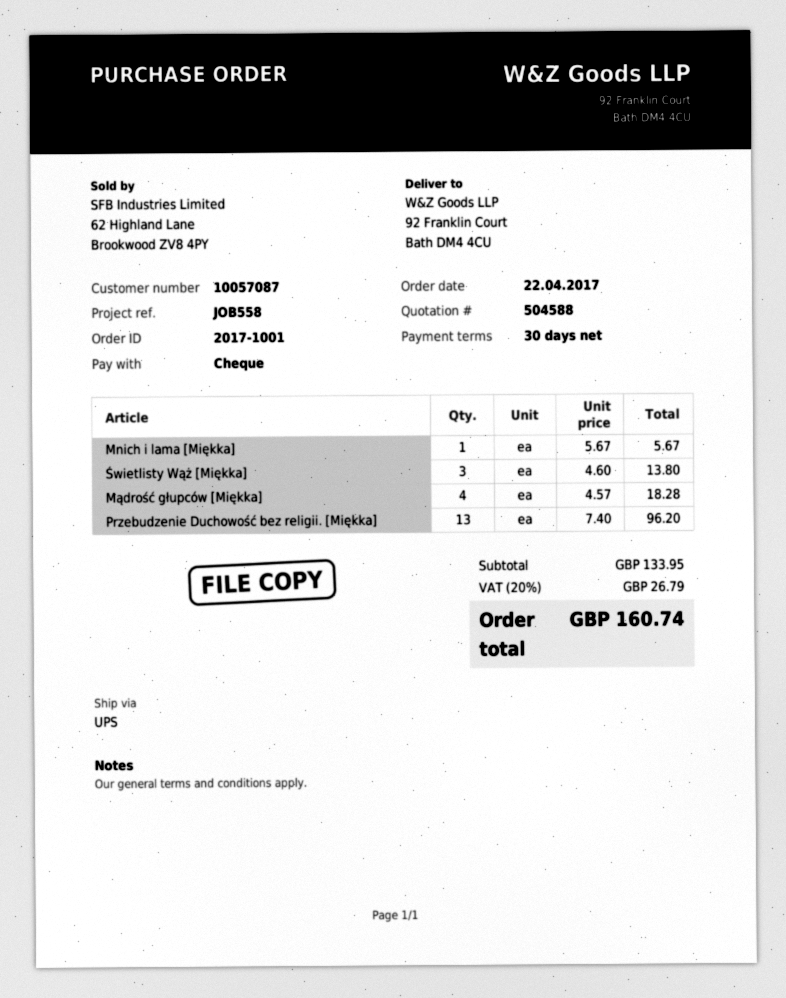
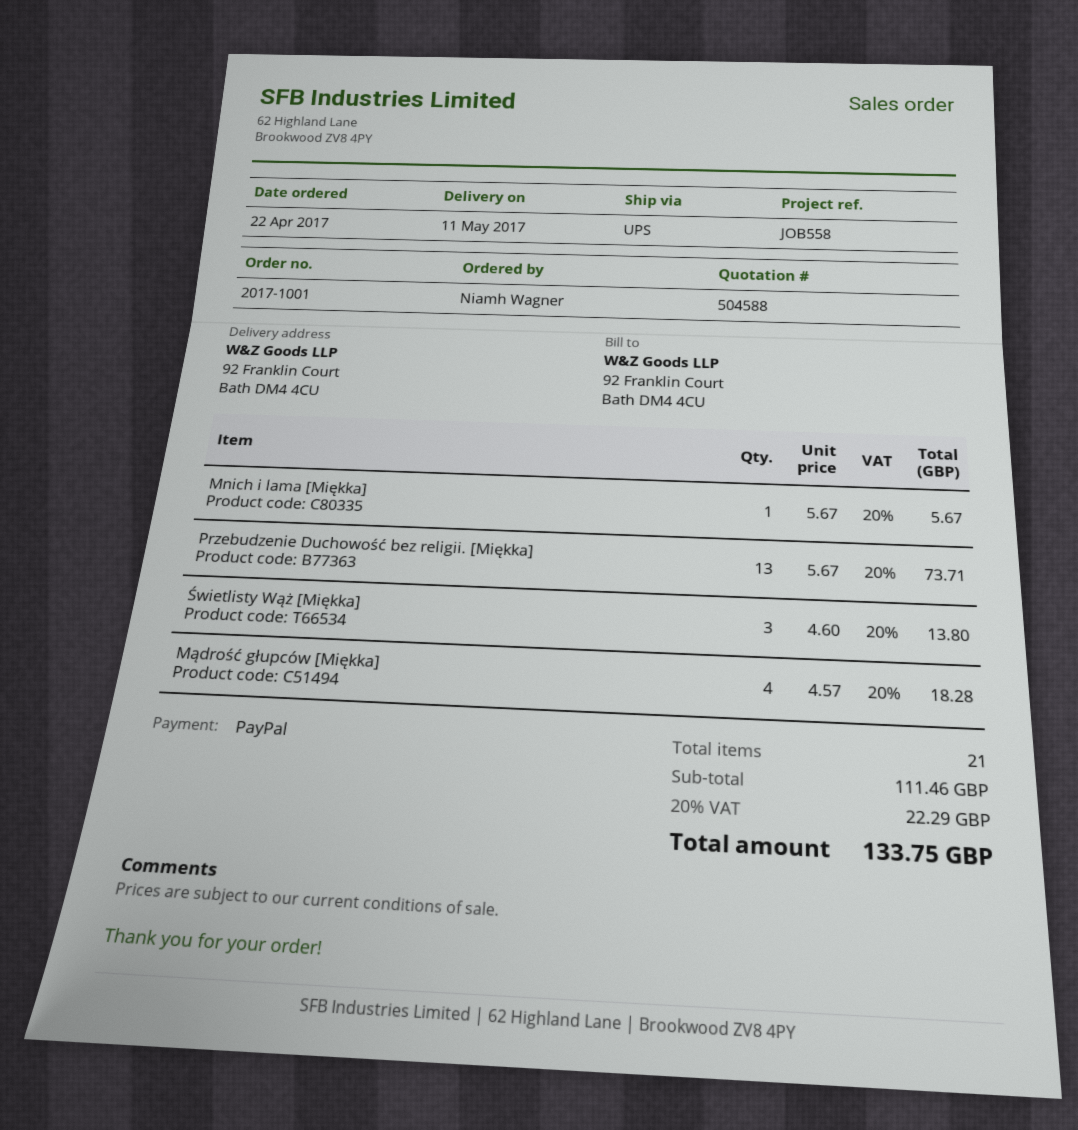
payment method: cheque -> PayPal
Przebudzenie Duchowość bez religii. [Miękka]: 13 x 7.40 = 96.20 -> 13 x 5.67 = 73.71
subtotal: 133.95 -> 111.46
tax: 20% = 26.79 -> 20% = 22.29
total: 160.74 -> 133.75

